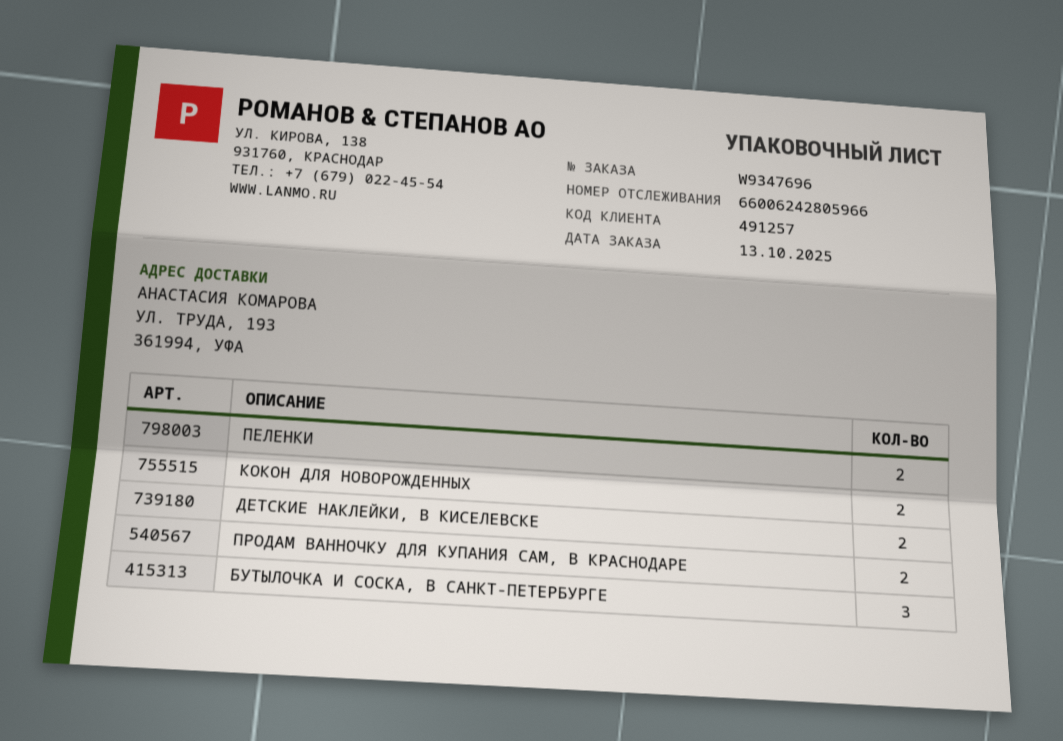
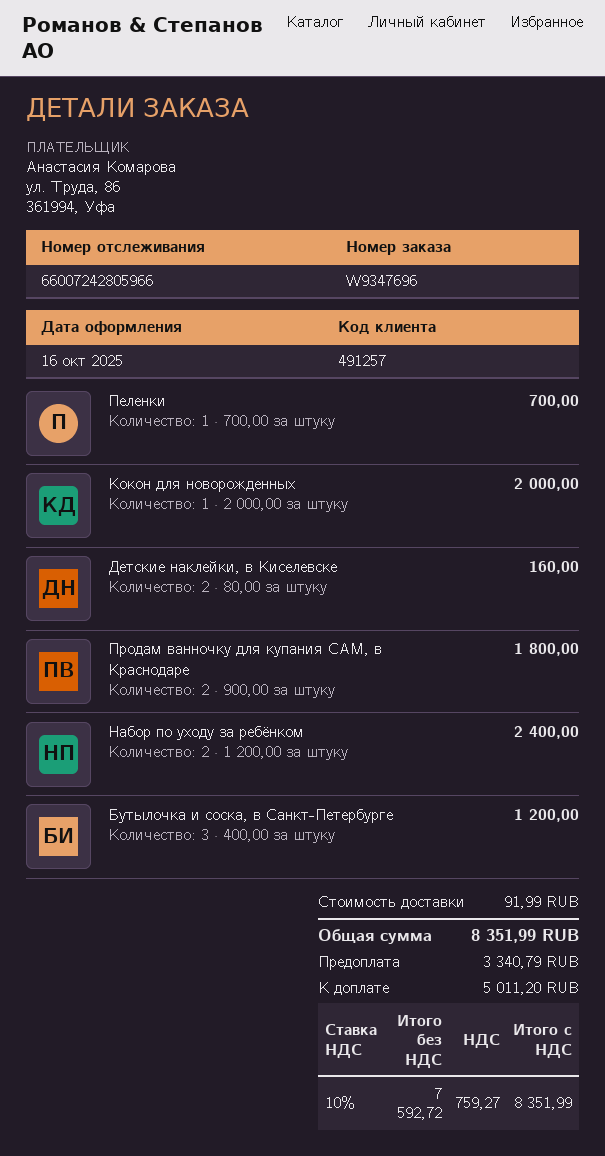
order date: 2025-10-13 -> 2025-10-16
tracking number: 66006242805966 -> 66007242805966
ПЕЛЕНКИ: 2 -> 1
КОКОН ДЛЯ НОВОРОЖДЕННЫХ: 2 -> 1
Набор по уходу за ребёнком: none -> 2

